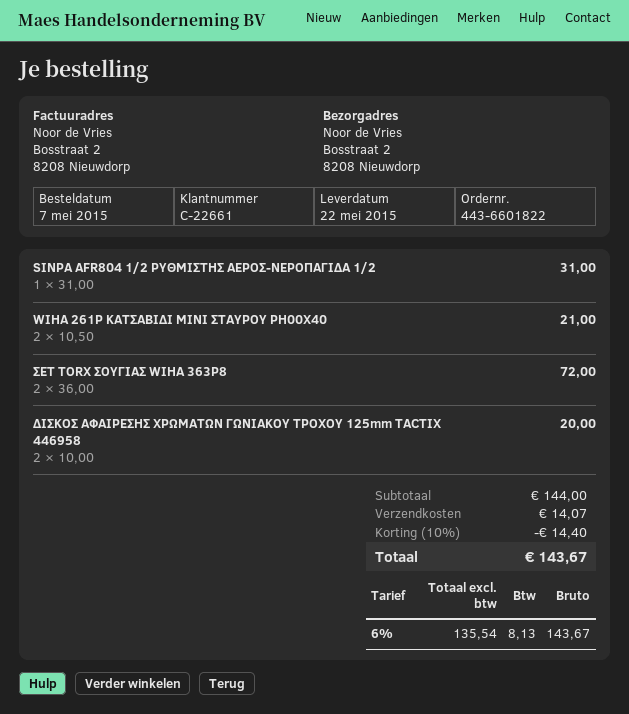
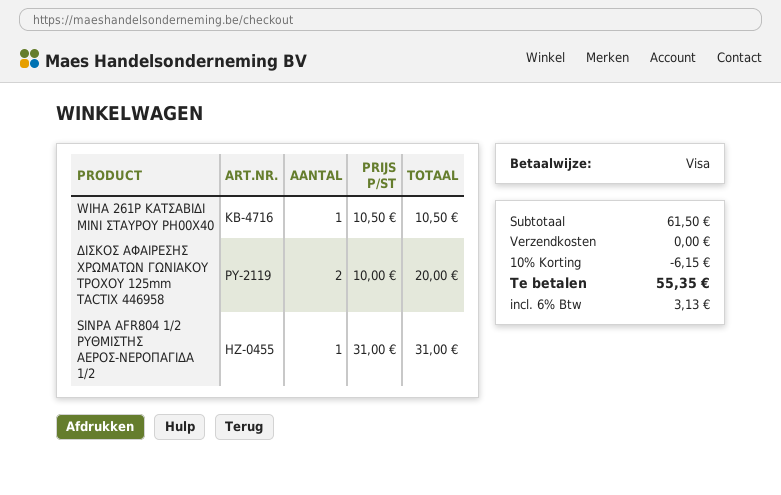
WIHA 261P ΚΑΤΣΑΒΙΔΙ ΜΙΝΙ ΣΤΑΥΡΟΥ PH00X40: 2 x 10.50 = 21.00 -> 1 x 10.50 = 10.50
ΣΕΤ TORX ΣΟΥΓΙΑΣ WIHA 363P8: 2 x 36.00 = 72.00 -> none
subtotal: 144.00 -> 61.50
discount: 10% = 14.40 -> 10% = 6.15
shipping: 14.07 -> 0.00
tax: 6% = 8.13 -> 6% = 3.13
total: 143.67 -> 55.35

